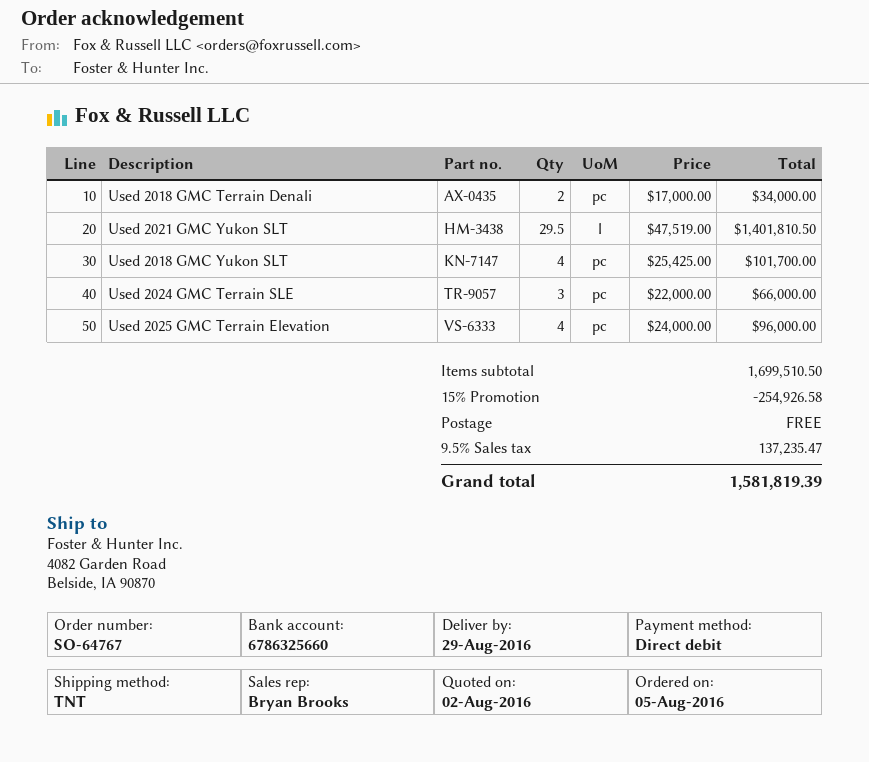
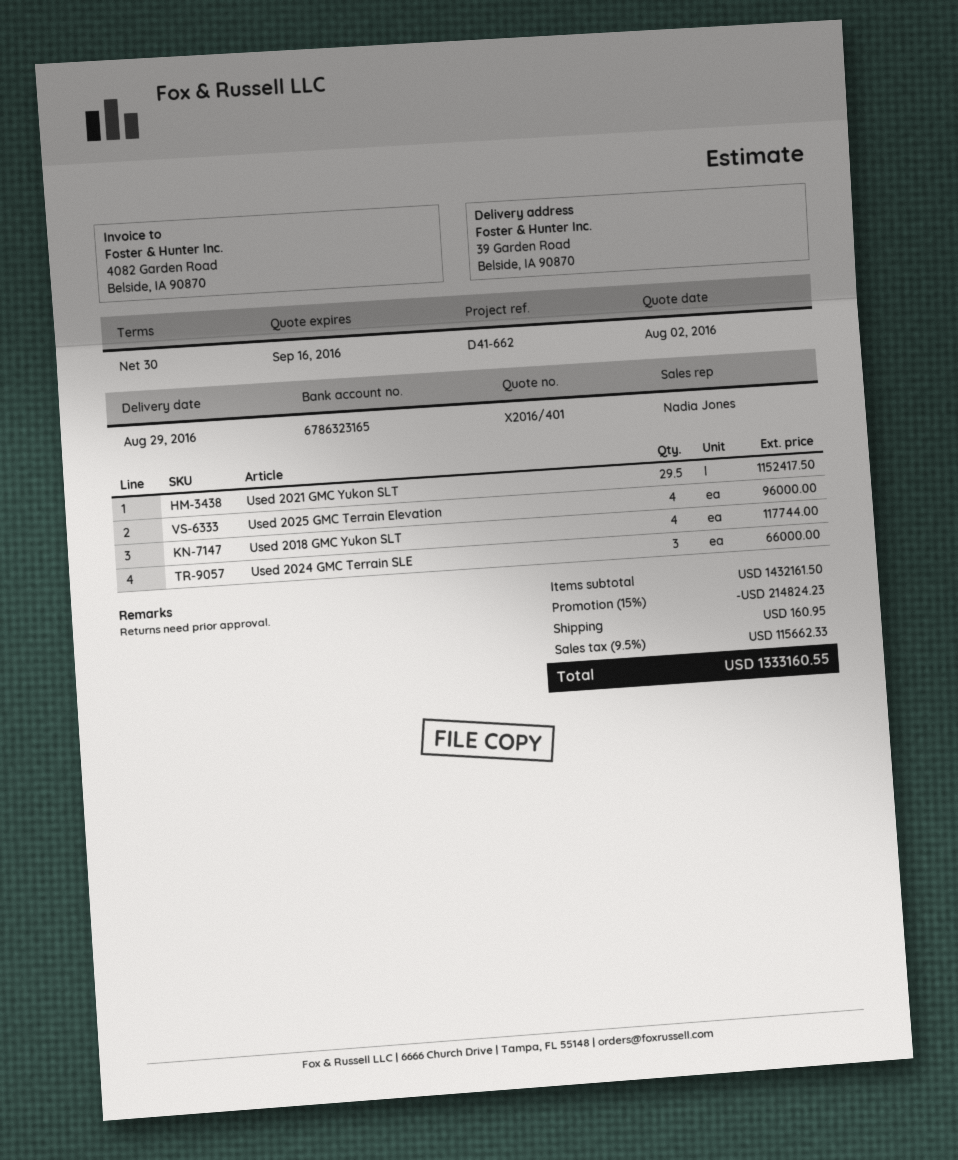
sales rep: Bryan Brooks -> Nadia Jones
bank account: 6786325660 -> 6786323165
ship to: 4082 Garden Road, Belside, IA 90870 -> 39 Garden Road, Belside, IA 90870
Used 2018 GMC Terrain Denali: 2 for 34000.00 -> none
Used 2021 GMC Yukon SLT: 29.5 for 1401810.50 -> 29.5 for 1152417.50
Used 2018 GMC Yukon SLT: 4 for 101700.00 -> 4 for 117744.00
subtotal: 1699510.50 -> 1432161.50
discount: 15% = 254926.58 -> 15% = 214824.23
shipping: 0.00 -> 160.95
tax: 9.5% = 137235.47 -> 9.5% = 115662.33
total: 1581819.39 -> 1333160.55

